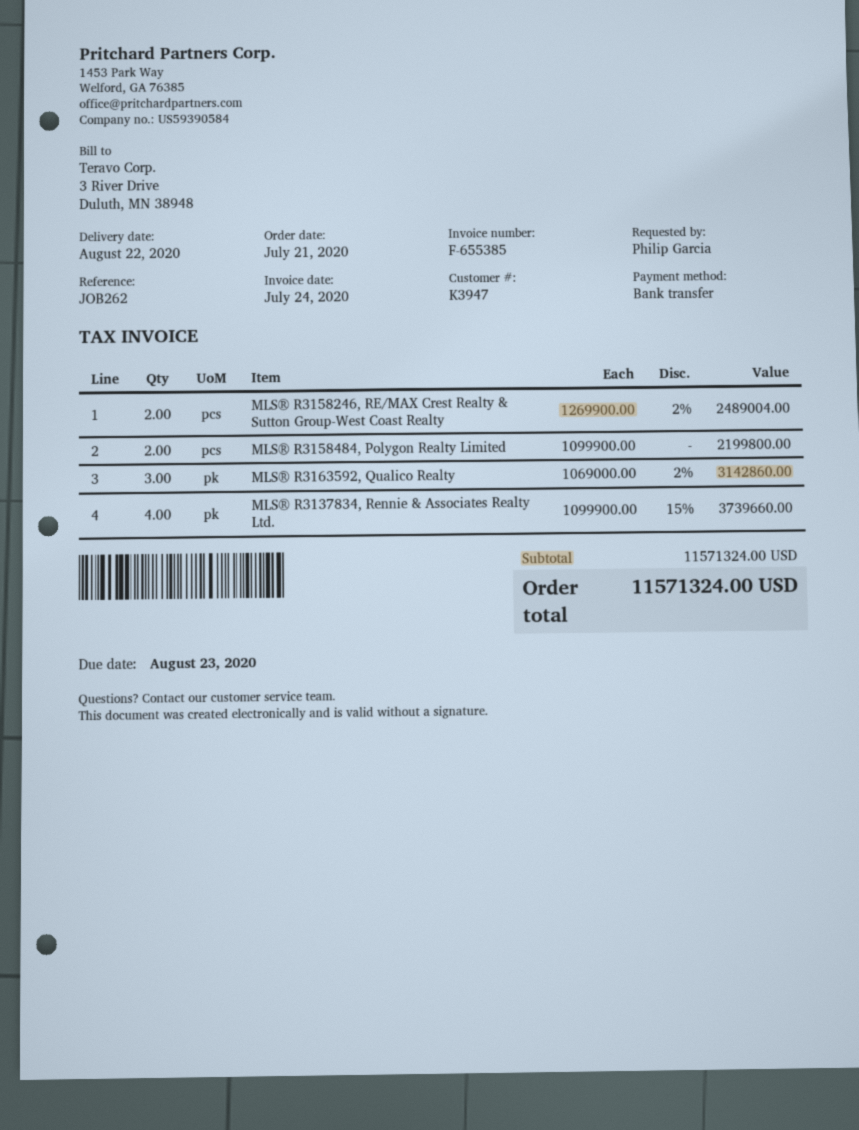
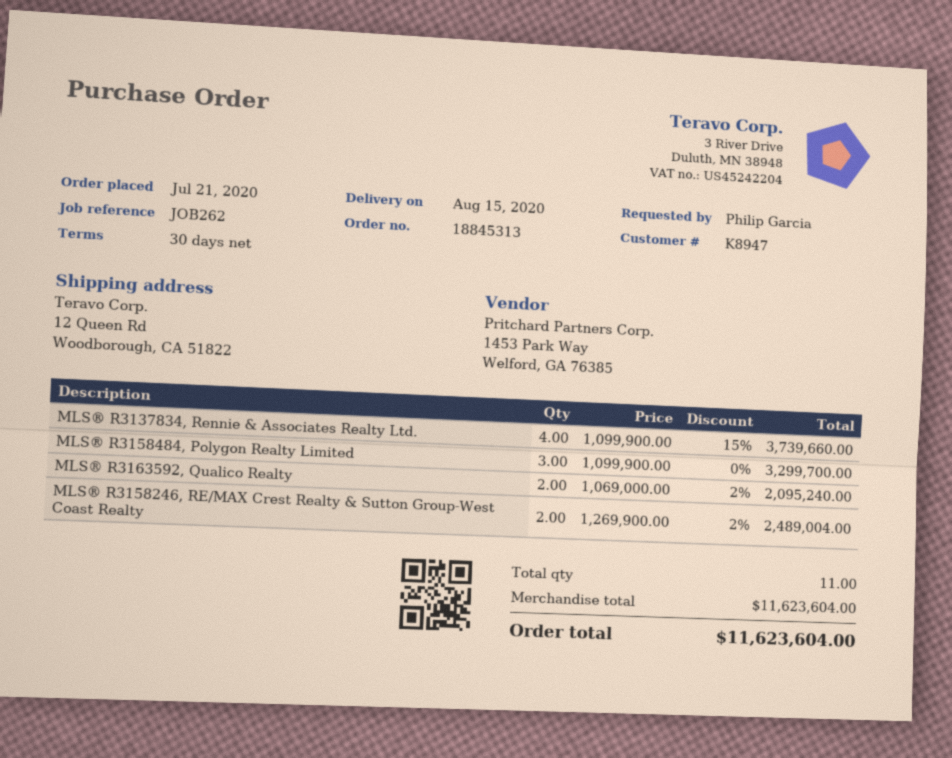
delivery date: 2020-08-22 -> 2020-08-15
customer number: K3947 -> K8947
MLS® R3158484, Polygon Realty Limited: 2 x 1099900.00 = 2199800.00 -> 3 x 1099900.00 = 3299700.00
MLS® R3163592, Qualico Realty: 3 x 1069000.00 - 2% = 3142860.00 -> 2 x 1069000.00 - 2% = 2095240.00
subtotal: 11571324.00 -> 11623604.00
total: 11571324.00 -> 11623604.00

